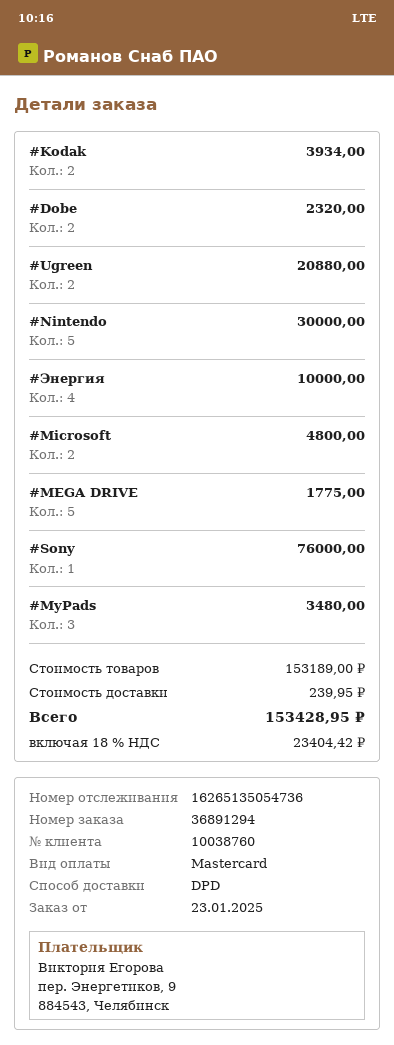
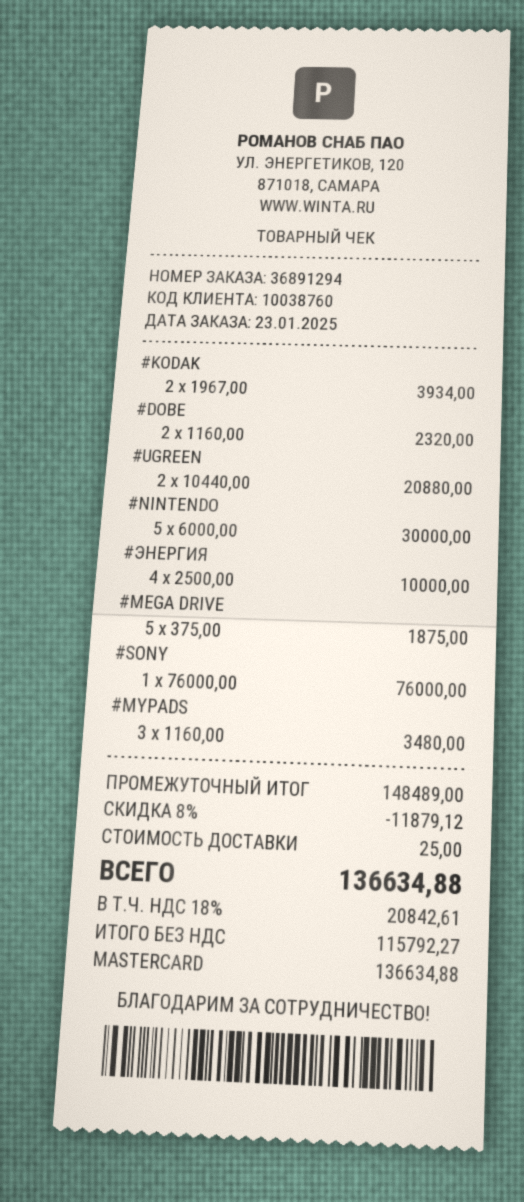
#Microsoft: 2 for 4800.00 -> none
#MEGA DRIVE: 5 for 1775.00 -> 5 for 1875.00
subtotal: 153189.00 -> 148489.00
discount: none -> 8% = 11879.12
shipping: 239.95 -> 25.00
tax: 18% = 23404.42 -> 18% = 20842.61
total: 153428.95 -> 136634.88

